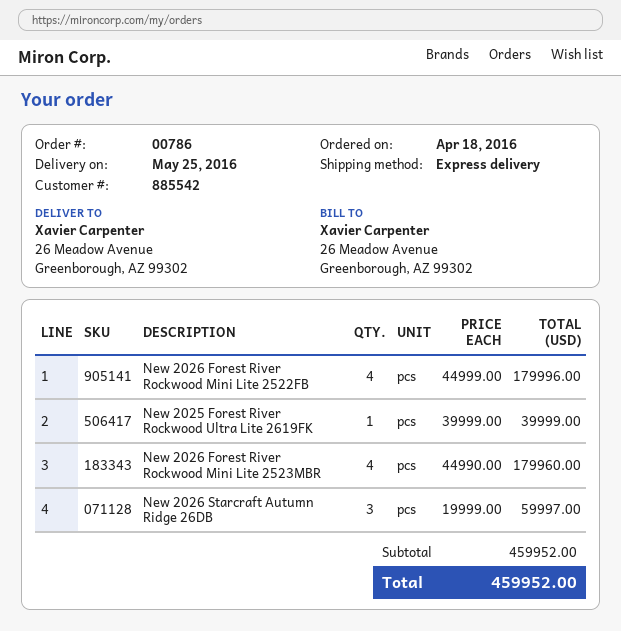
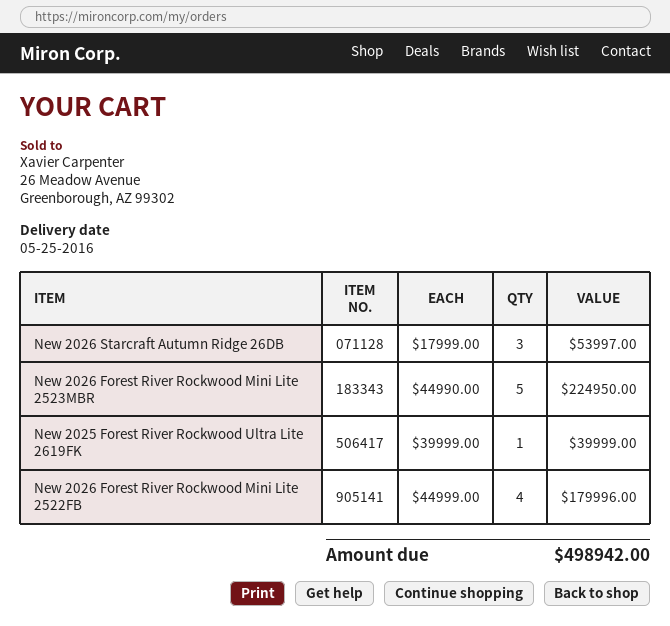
New 2026 Forest River Rockwood Mini Lite 2523MBR: 4 x 44990.00 = 179960.00 -> 5 x 44990.00 = 224950.00
New 2026 Starcraft Autumn Ridge 26DB: 3 x 19999.00 = 59997.00 -> 3 x 17999.00 = 53997.00
total: 459952.00 -> 498942.00

